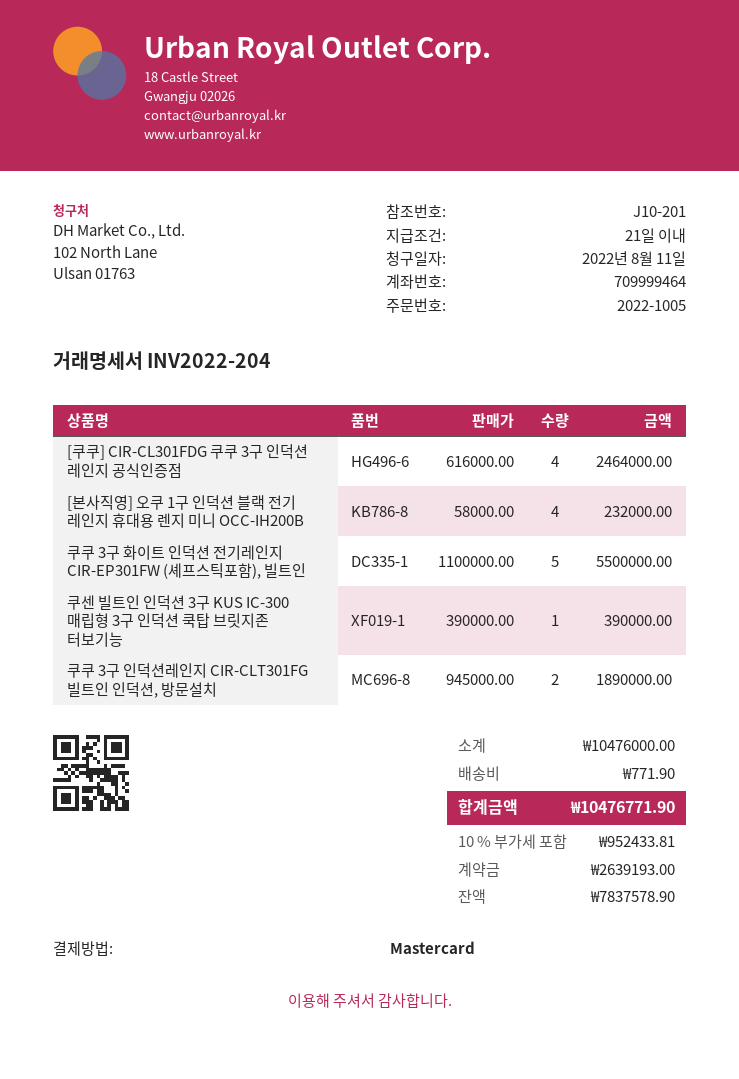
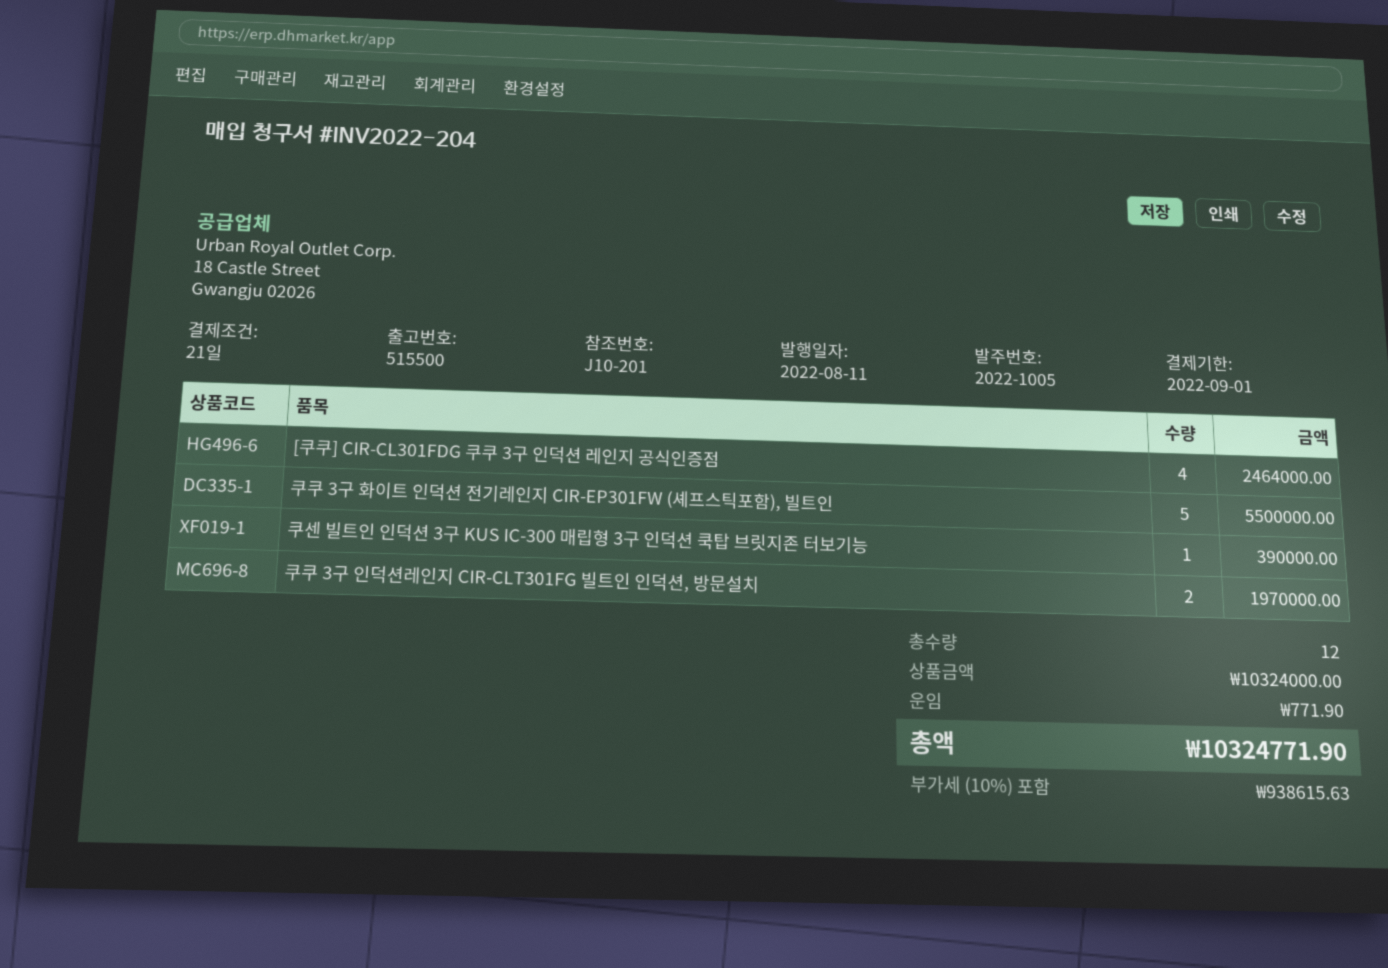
[본사직영] 오쿠 1구 인덕션 블랙 전기 레인지 휴대용 렌지 미니 OCC-IH200B: 4 for 232000.00 -> none
쿠쿠 3구 인덕션레인지 CIR-CLT301FG 빌트인 인덕션, 방문설치: 2 for 1890000.00 -> 2 for 1970000.00
subtotal: 10476000.00 -> 10324000.00
tax: 10% = 952433.81 -> 10% = 938615.63
total: 10476771.90 -> 10324771.90

